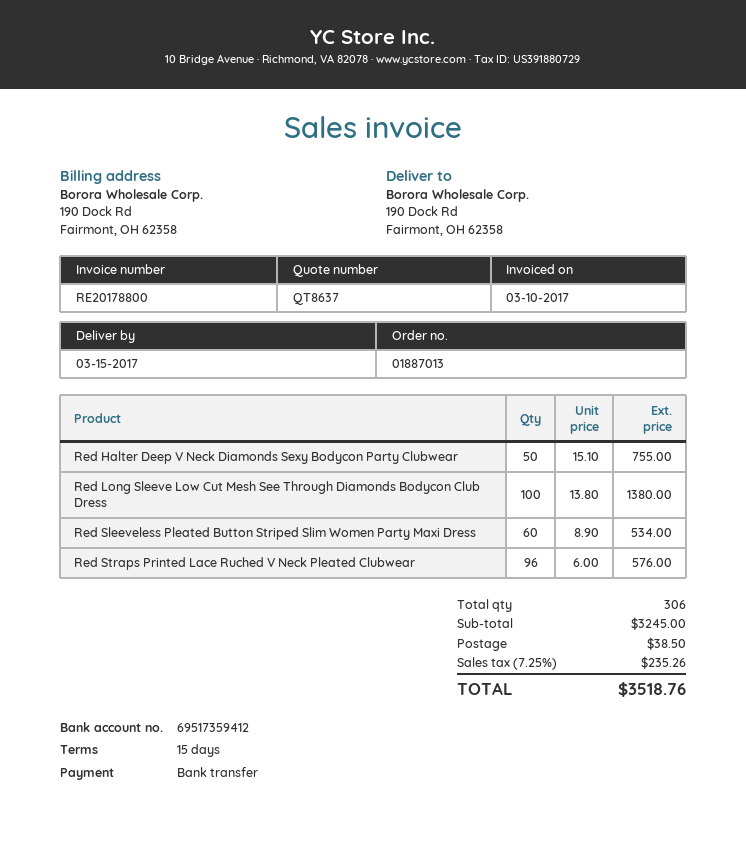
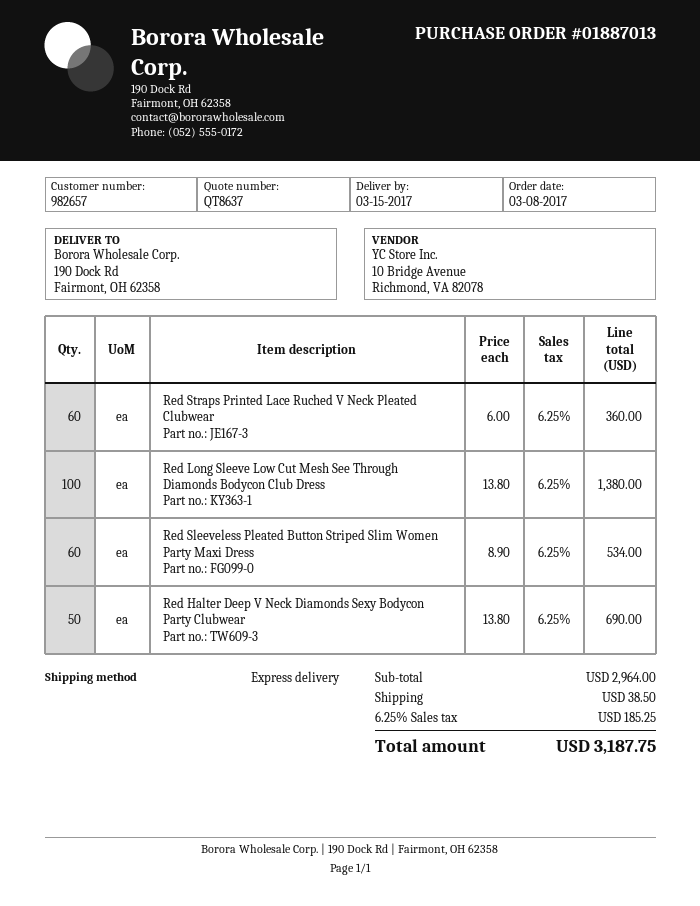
Red Halter Deep V Neck Diamonds Sexy Bodycon Party Clubwear: 50 x 15.10 = 755.00 -> 50 x 13.80 = 690.00
Red Straps Printed Lace Ruched V Neck Pleated Clubwear: 96 x 6.00 = 576.00 -> 60 x 6.00 = 360.00
subtotal: 3245.00 -> 2964.00
tax: 7.25% = 235.26 -> 6.25% = 185.25
total: 3518.76 -> 3187.75

